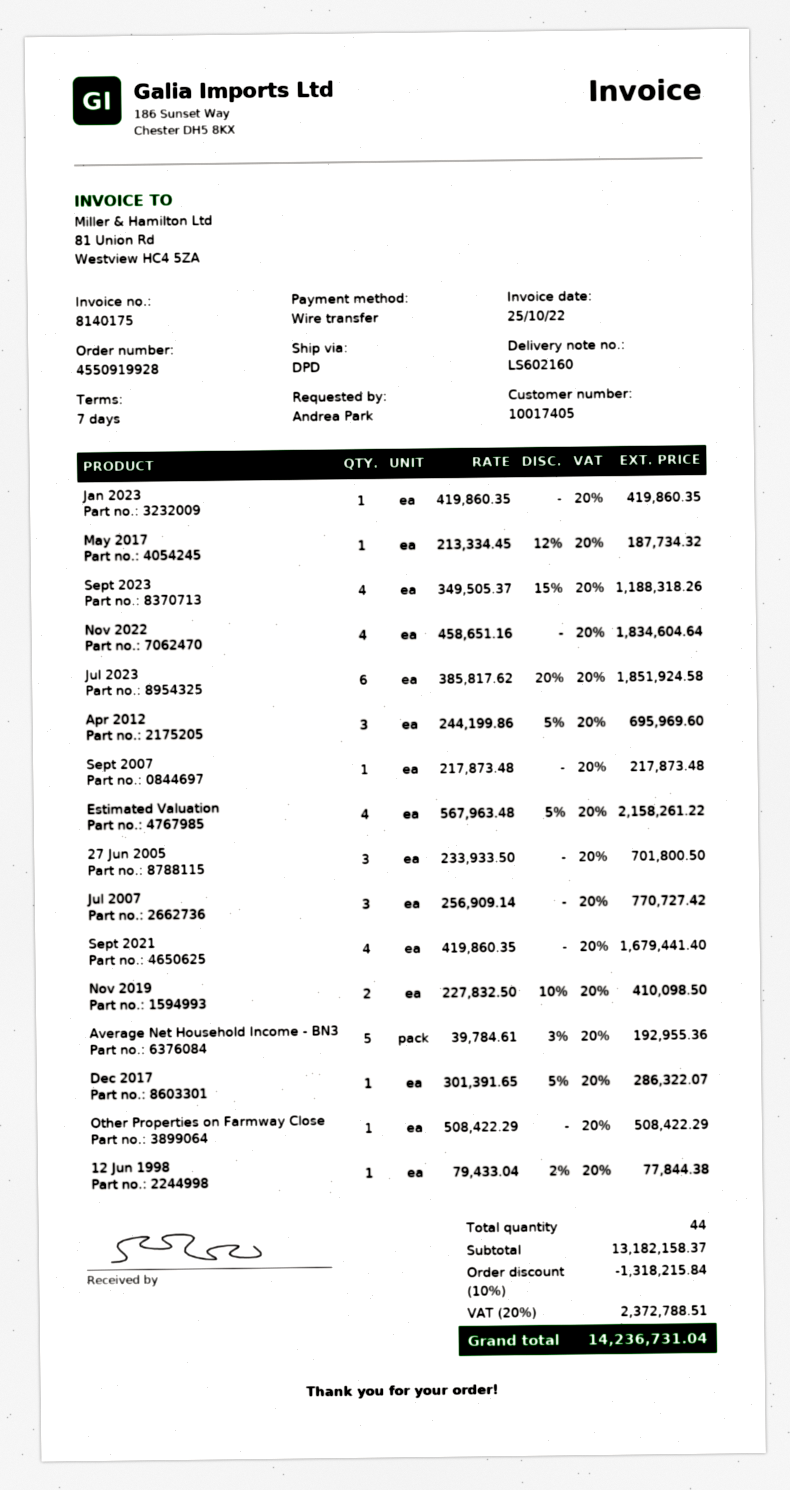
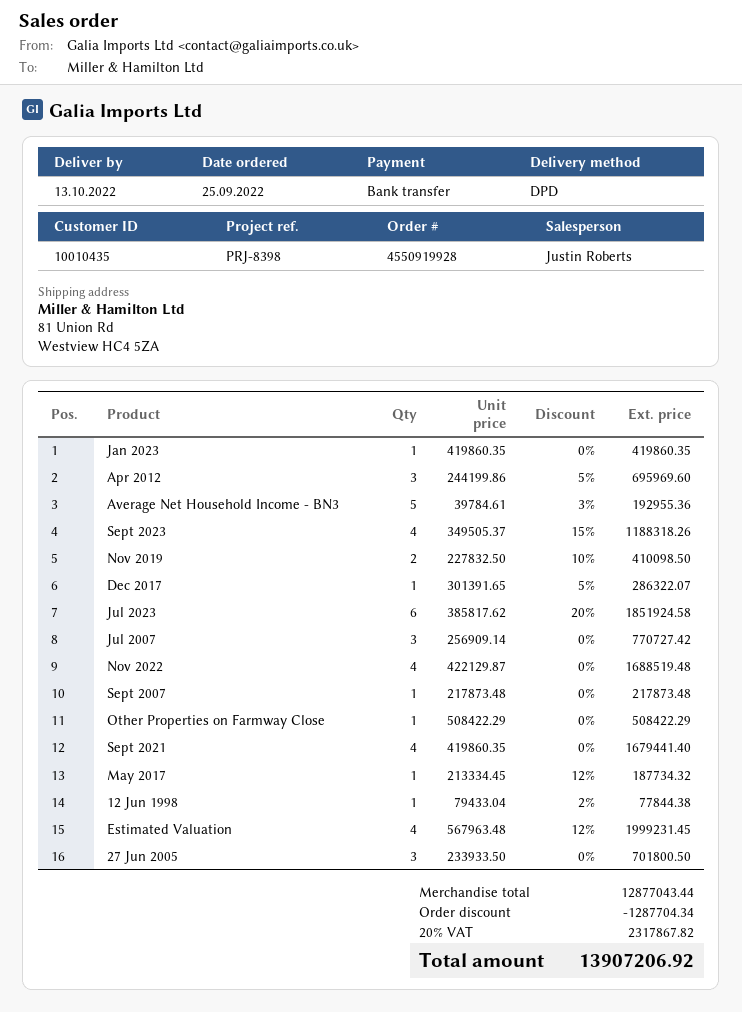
customer number: 10017405 -> 10010435
Nov 2022: 4 x 458651.16 = 1834604.64 -> 4 x 422129.87 = 1688519.48
Estimated Valuation: 4 x 567963.48 - 5% = 2158261.22 -> 4 x 567963.48 - 12% = 1999231.45
subtotal: 13182158.37 -> 12877043.44
discount: 1318215.84 -> 1287704.34
tax: 20% = 2372788.51 -> 20% = 2317867.82
total: 14236731.04 -> 13907206.92

